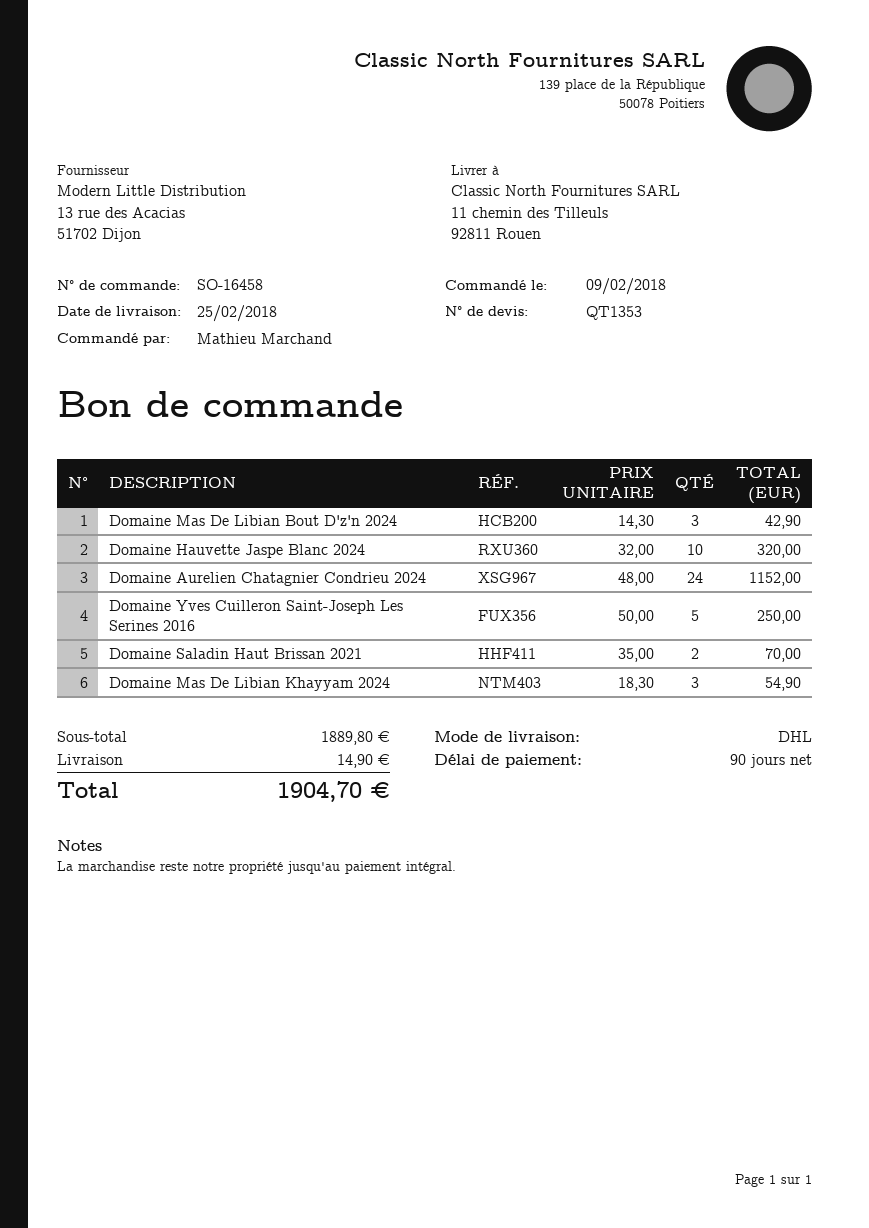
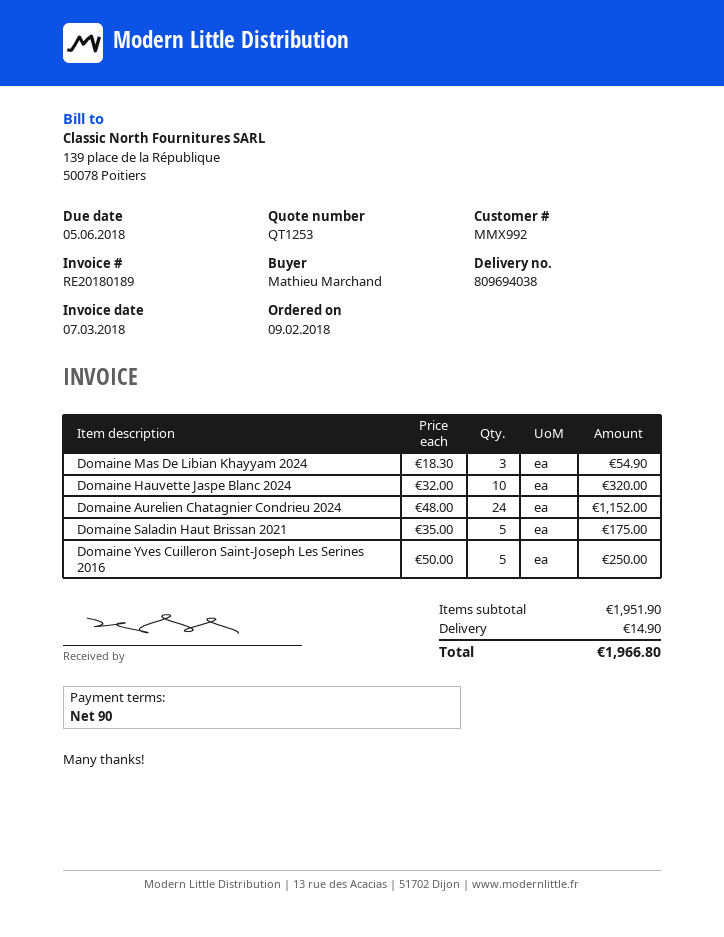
quote number: QT1353 -> QT1253
Domaine Mas De Libian Bout D'z'n 2024: 3 x 14.30 = 42.90 -> none
Domaine Saladin Haut Brissan 2021: 2 x 35.00 = 70.00 -> 5 x 35.00 = 175.00
subtotal: 1889.80 -> 1951.90
total: 1904.70 -> 1966.80

